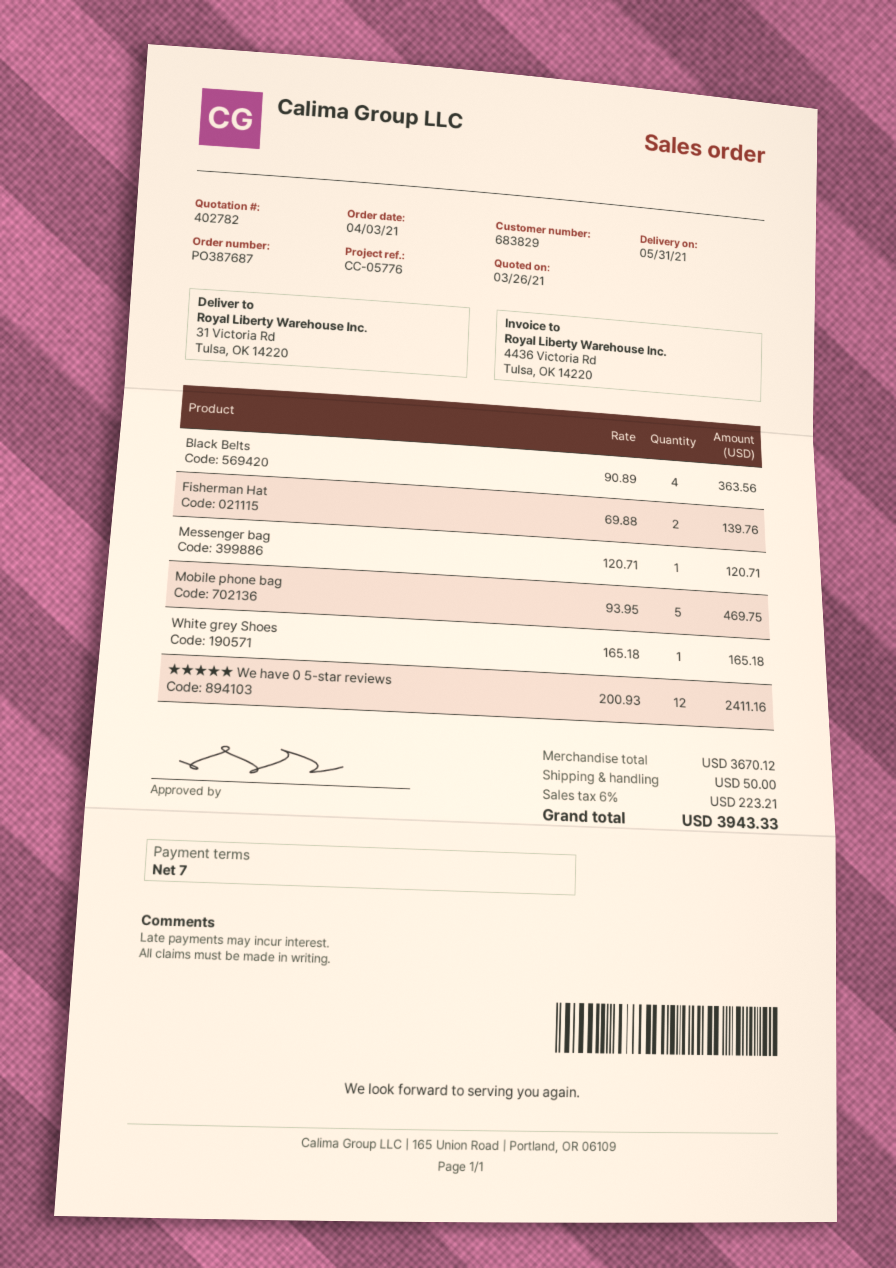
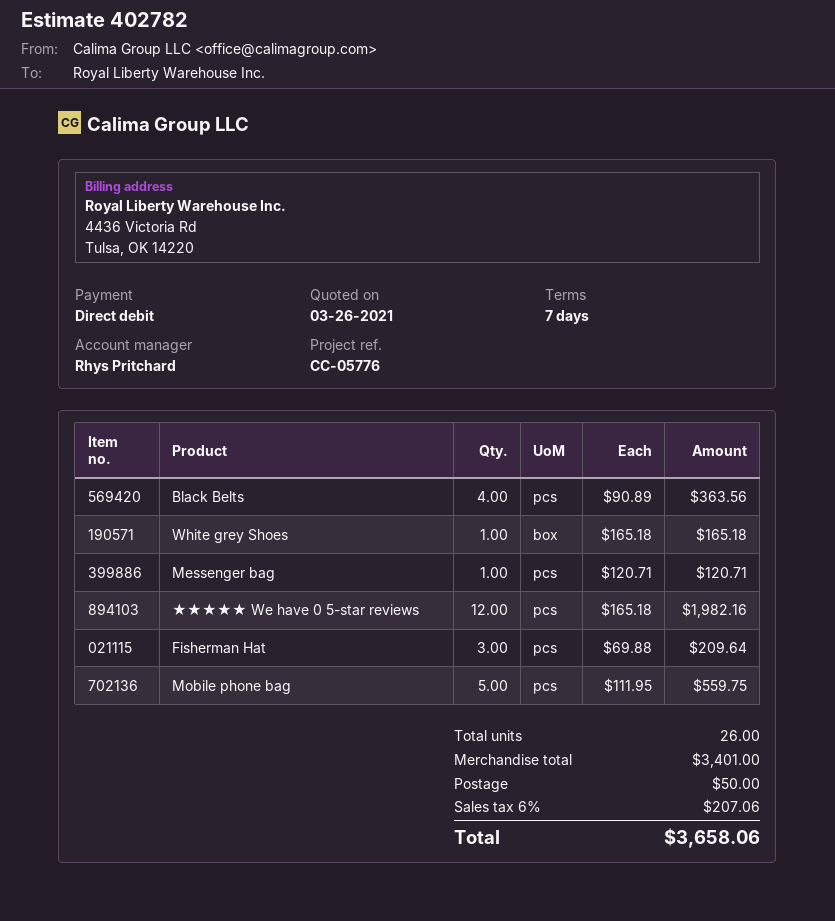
Fisherman Hat: 2 x 69.88 = 139.76 -> 3 x 69.88 = 209.64
Mobile phone bag: 5 x 93.95 = 469.75 -> 5 x 111.95 = 559.75
★★★★★ We have 0 5-star reviews: 12 x 200.93 = 2411.16 -> 12 x 165.18 = 1982.16
subtotal: 3670.12 -> 3401.00
tax: 6% = 223.21 -> 6% = 207.06
total: 3943.33 -> 3658.06

